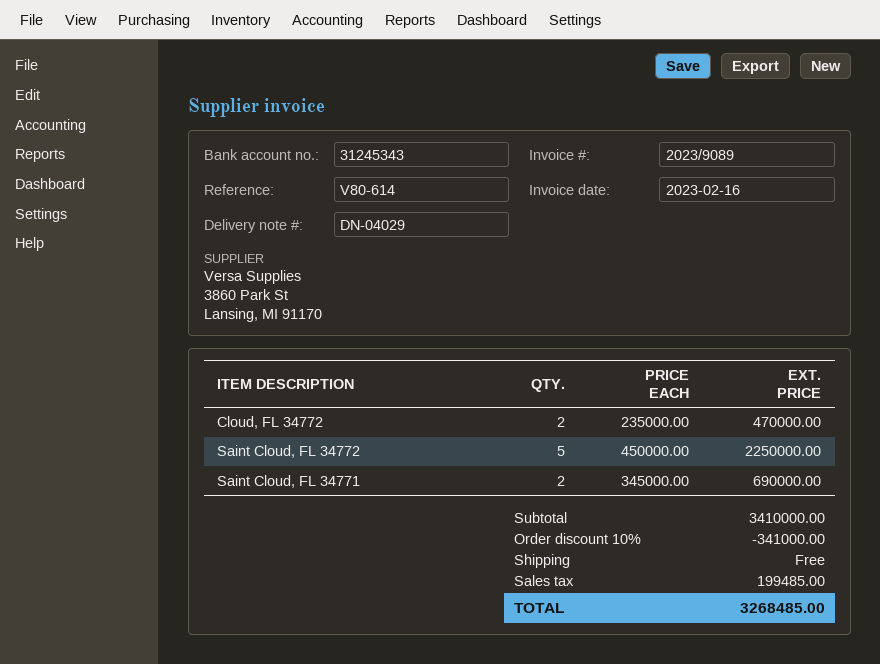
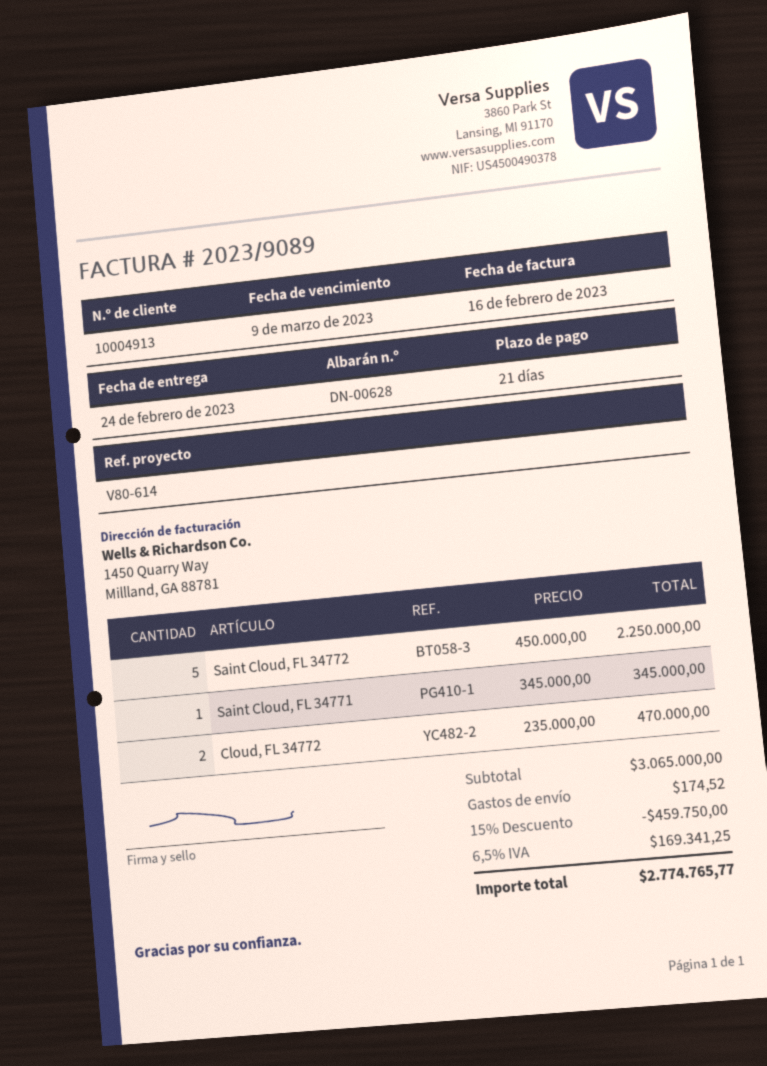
delivery note number: DN-04029 -> DN-00628
Saint Cloud, FL 34771: 2 x 345000.00 = 690000.00 -> 1 x 345000.00 = 345000.00
subtotal: 3410000.00 -> 3065000.00
discount: 10% = 341000.00 -> 15% = 459750.00
shipping: 0.00 -> 174.52
tax: 199485.00 -> 169341.25
total: 3268485.00 -> 2774765.77

